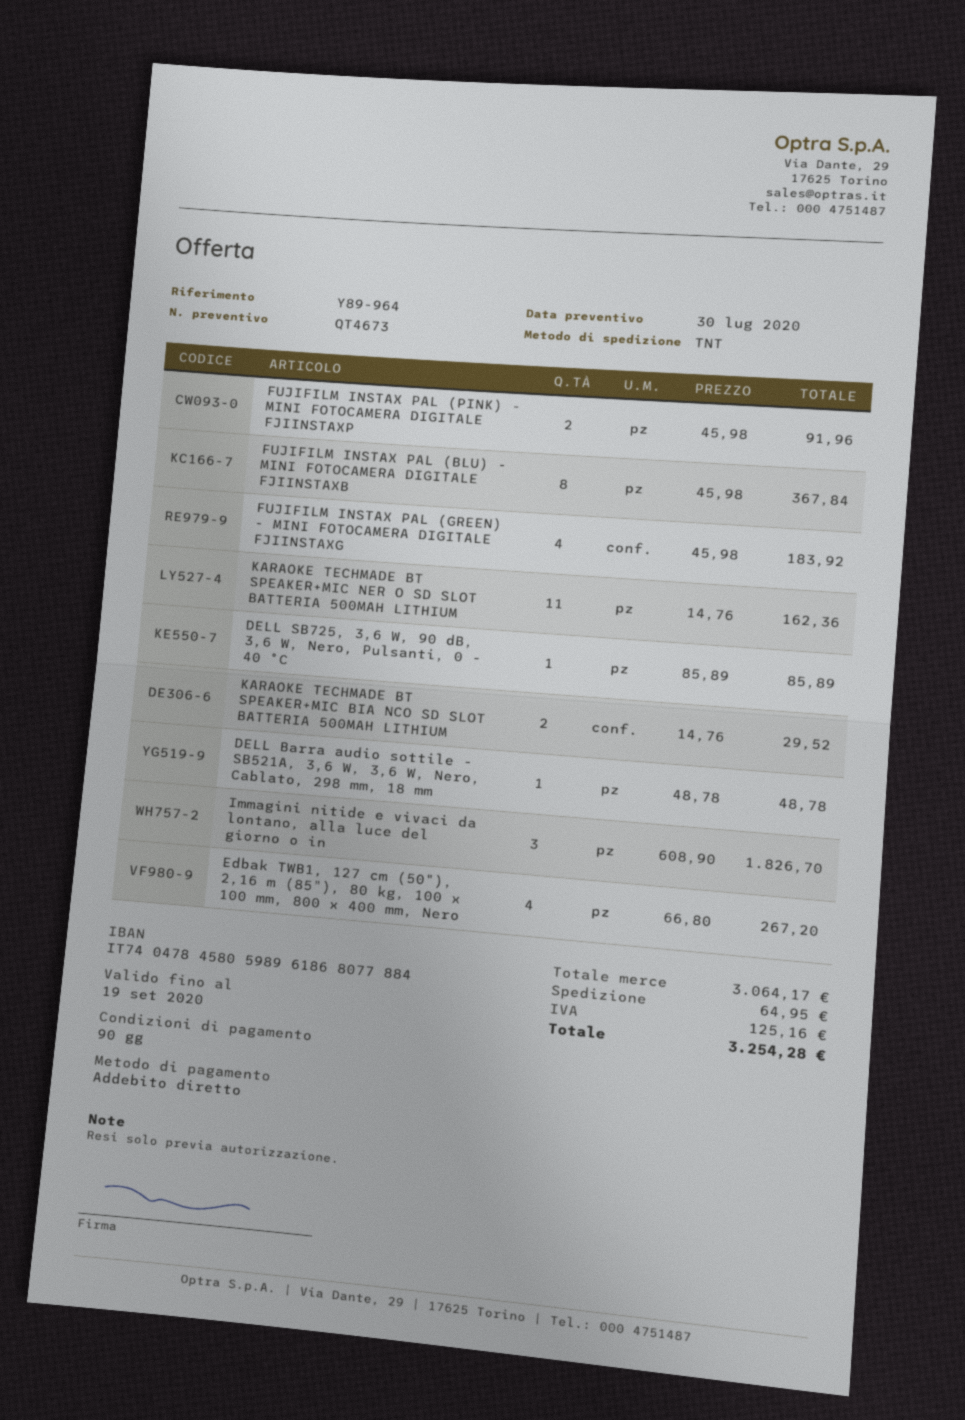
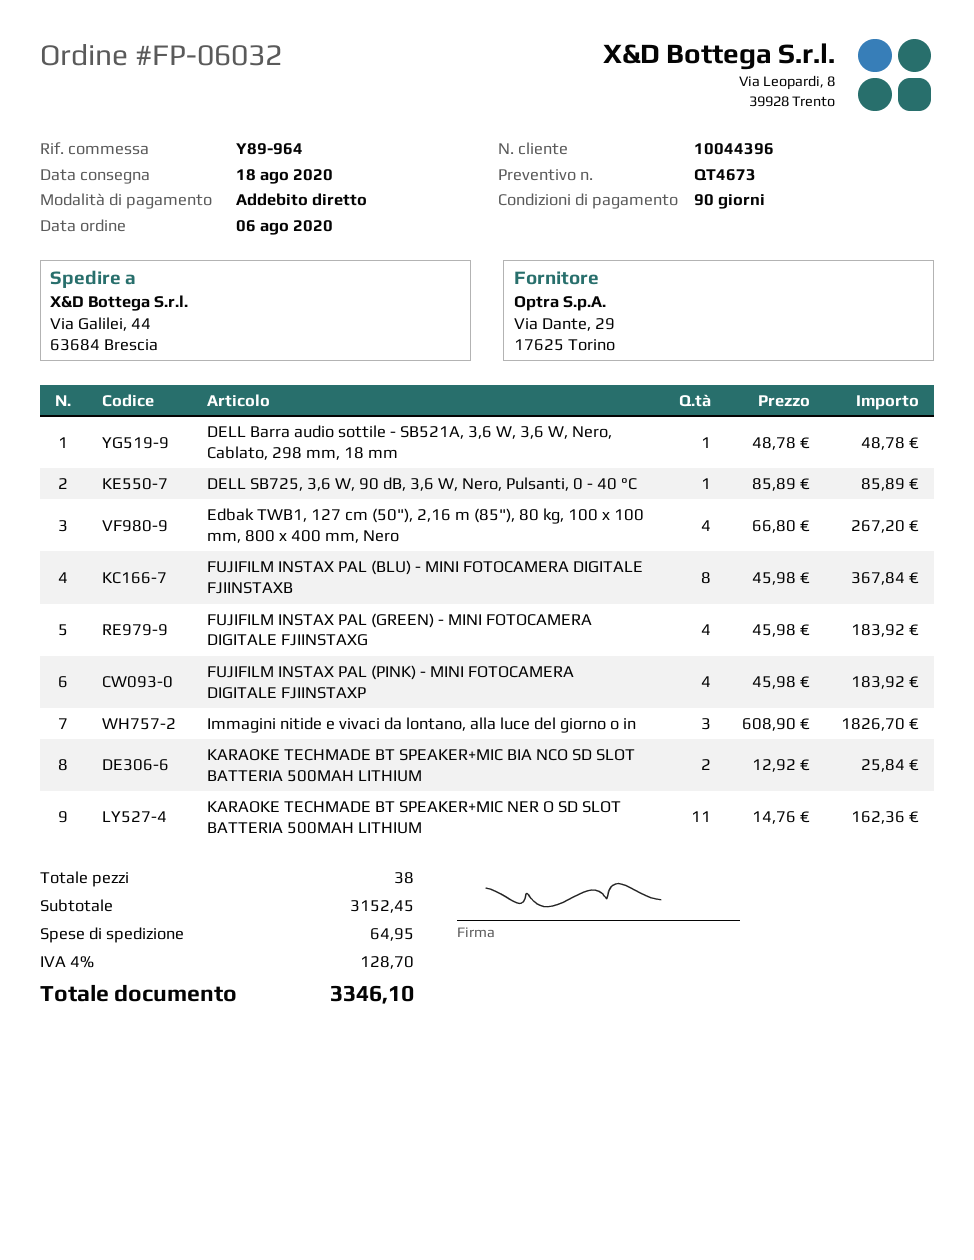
FUJIFILM INSTAX PAL (PINK) - MINI FOTOCAMERA DIGITALE FJIINSTAXP: 2 x 45.98 = 91.96 -> 4 x 45.98 = 183.92
KARAOKE TECHMADE BT SPEAKER+MIC BIA NCO SD SLOT BATTERIA 500MAH LITHIUM: 2 x 14.76 = 29.52 -> 2 x 12.92 = 25.84
subtotal: 3064.17 -> 3152.45
tax: 125.16 -> 128.70
total: 3254.28 -> 3346.10

